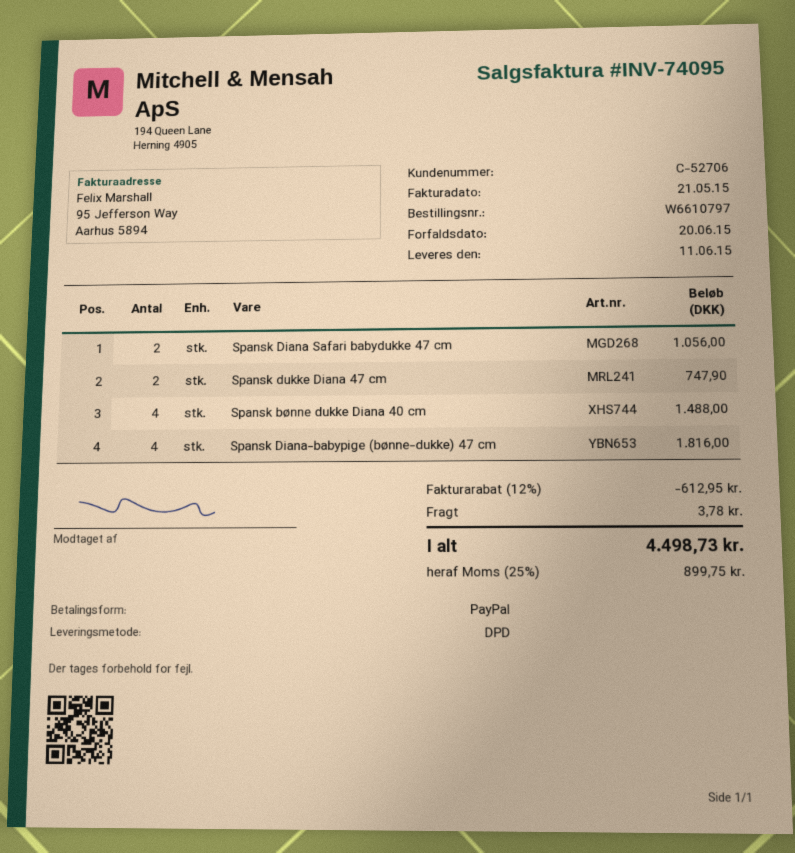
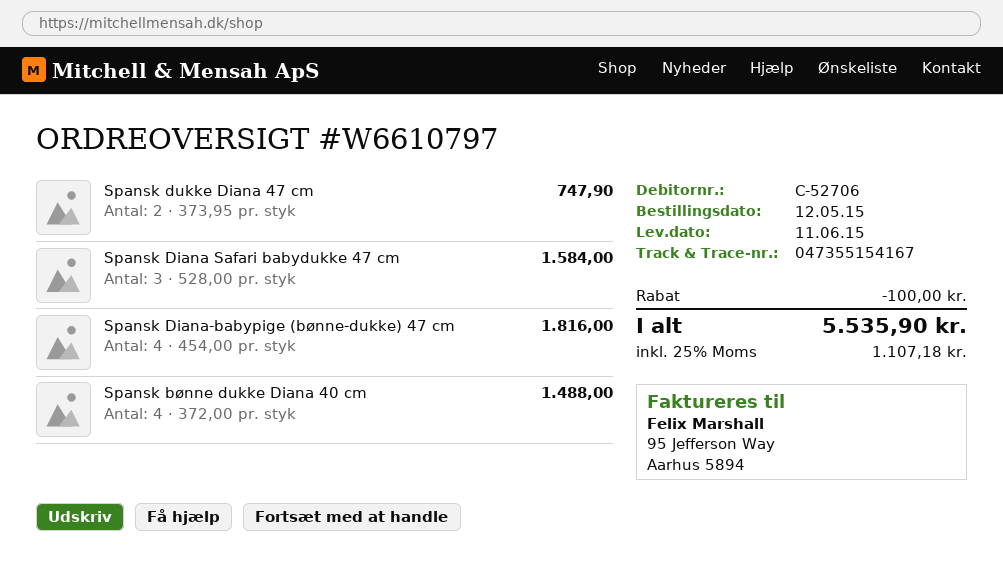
Spansk Diana Safari babydukke 47 cm: 2 for 1056.00 -> 3 for 1584.00
discount: 612.95 -> 100.00
shipping: 3.78 -> none
tax: 25% = 899.75 -> 25% = 1107.18
total: 4498.73 -> 5535.90

